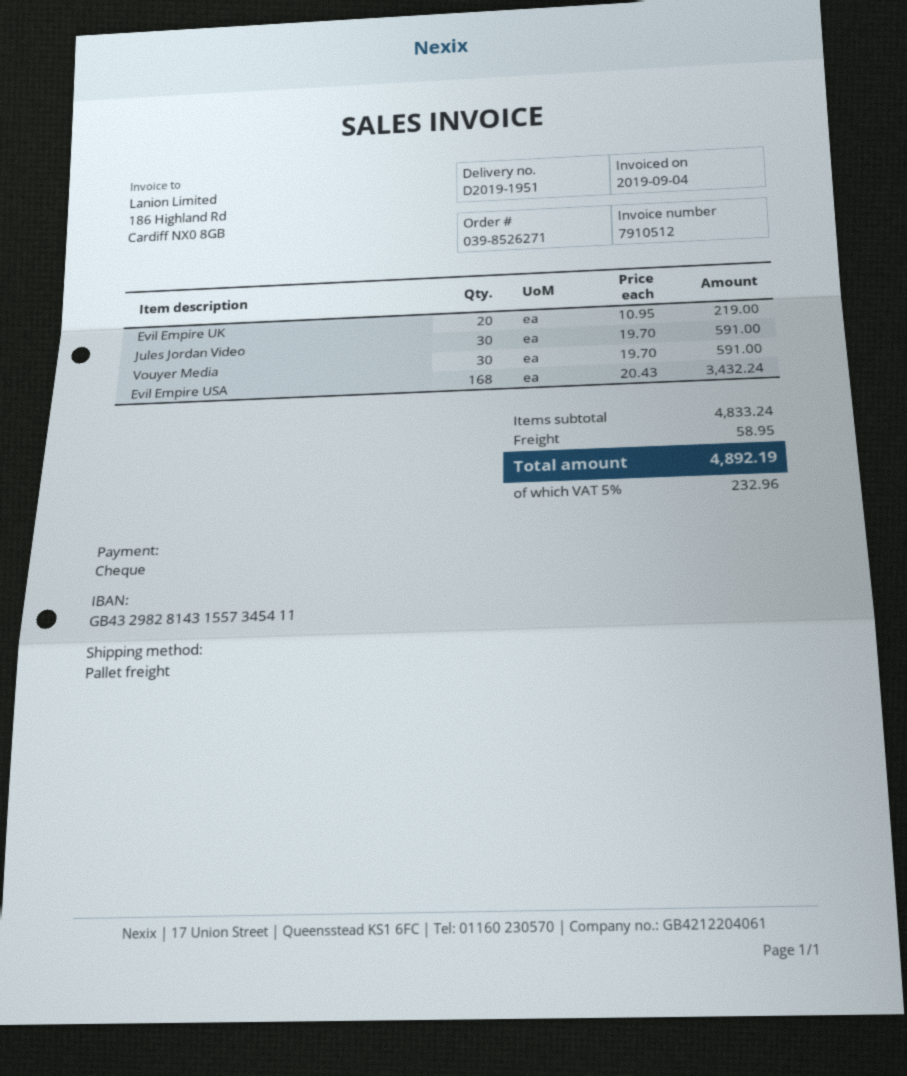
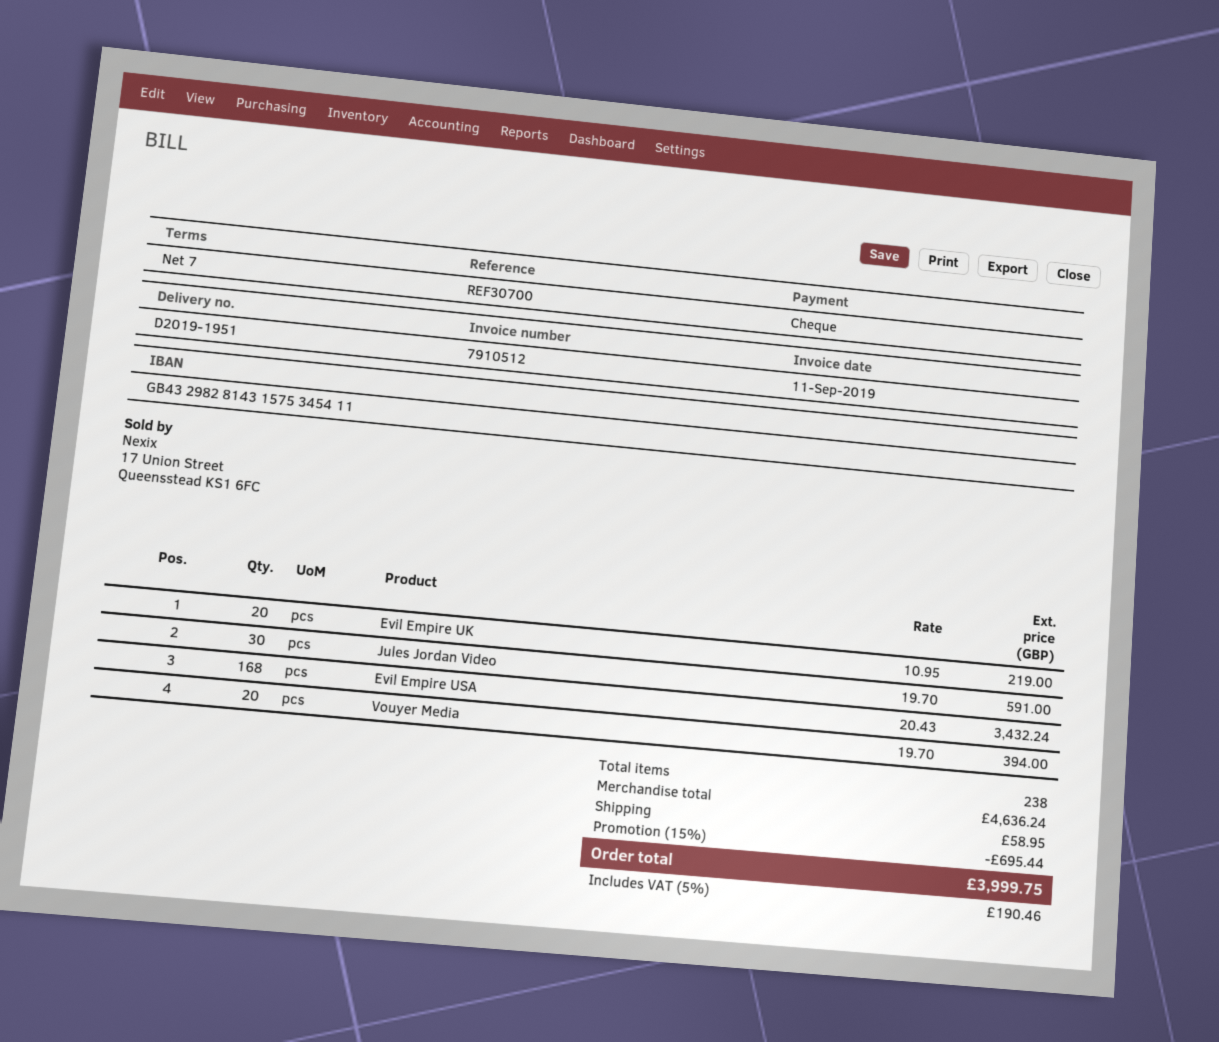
invoice date: 2019-09-04 -> 2019-09-11
bank account: GB43298281431557345411 -> GB43298281431575345411
Vouyer Media: 30 x 19.70 = 591.00 -> 20 x 19.70 = 394.00
subtotal: 4833.24 -> 4636.24
discount: none -> 15% = 695.44
tax: 5% = 232.96 -> 5% = 190.46
total: 4892.19 -> 3999.75

